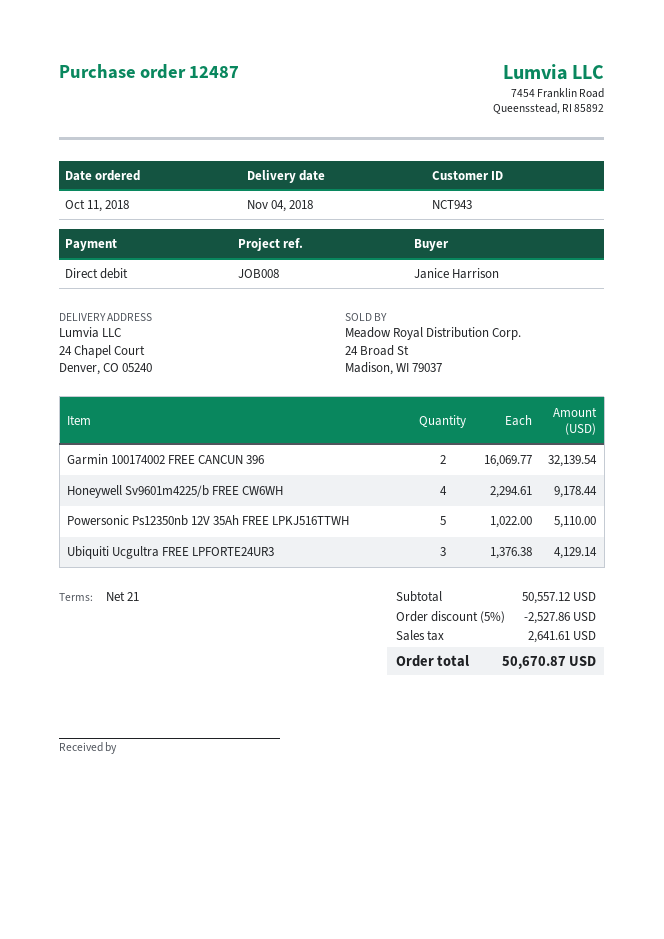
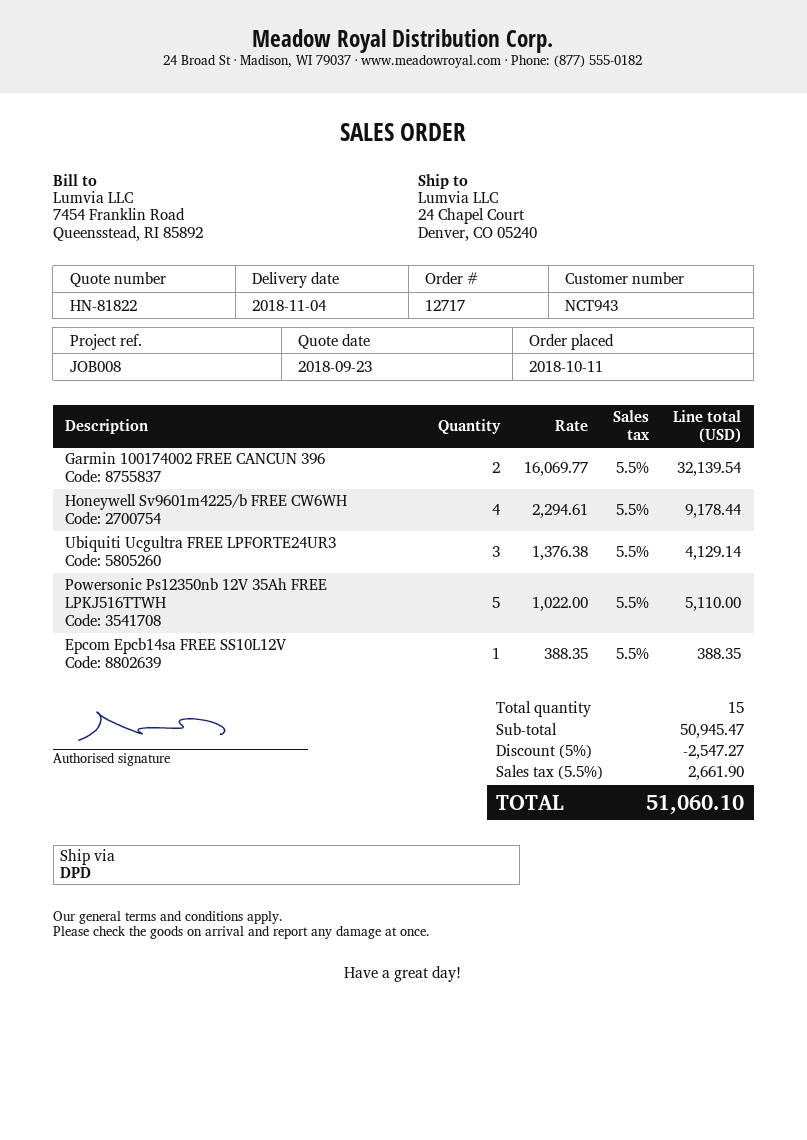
order number: 12487 -> 12717
Epcom Epcb14sa FREE SS10L12V: none -> 1 x 388.35 = 388.35
subtotal: 50557.12 -> 50945.47
discount: 5% = 2527.86 -> 5% = 2547.27
tax: 2641.61 -> 2661.90
total: 50670.87 -> 51060.10

